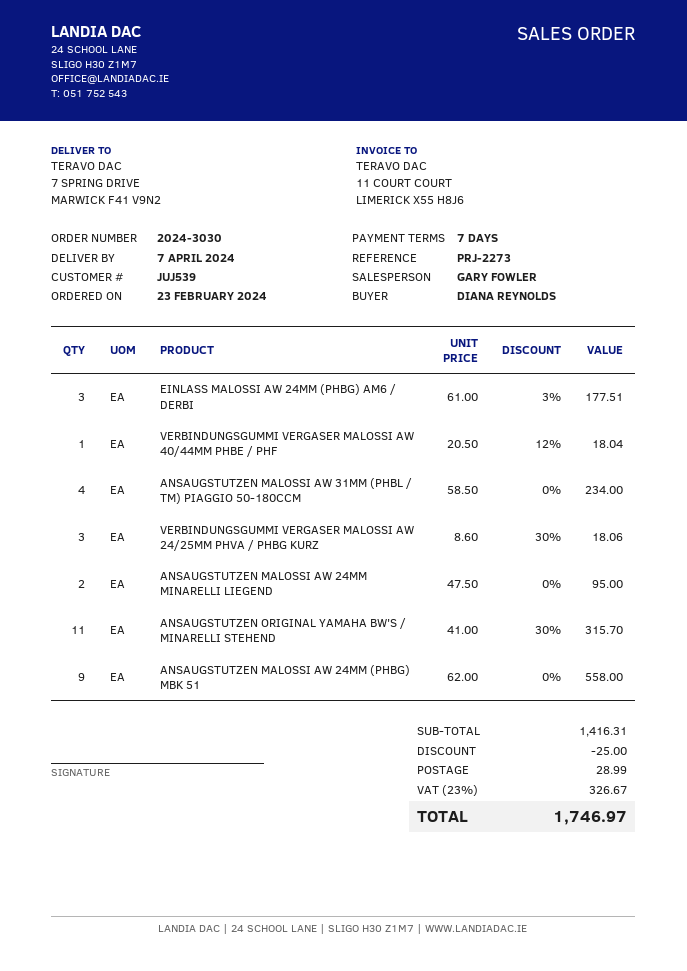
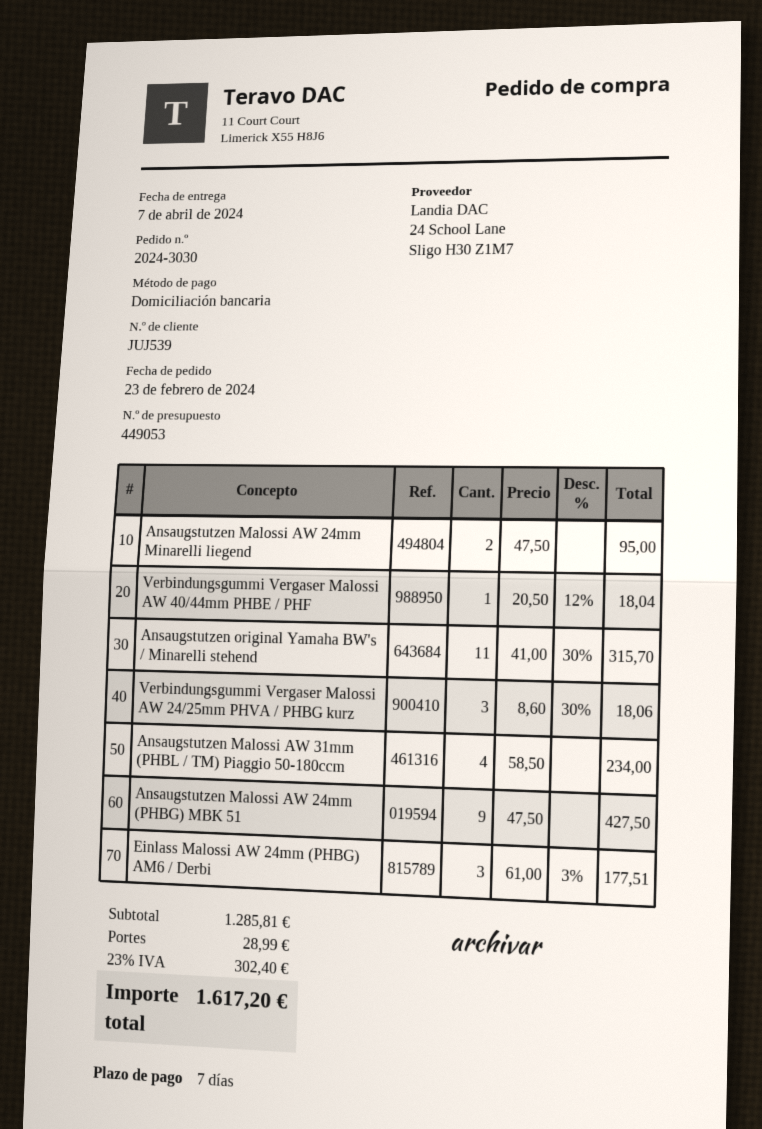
ANSAUGSTUTZEN MALOSSI AW 24MM (PHBG) MBK 51: 9 x 62.00 = 558.00 -> 9 x 47.50 = 427.50
subtotal: 1416.31 -> 1285.81
discount: 25.00 -> none
tax: 23% = 326.67 -> 23% = 302.40
total: 1746.97 -> 1617.20

